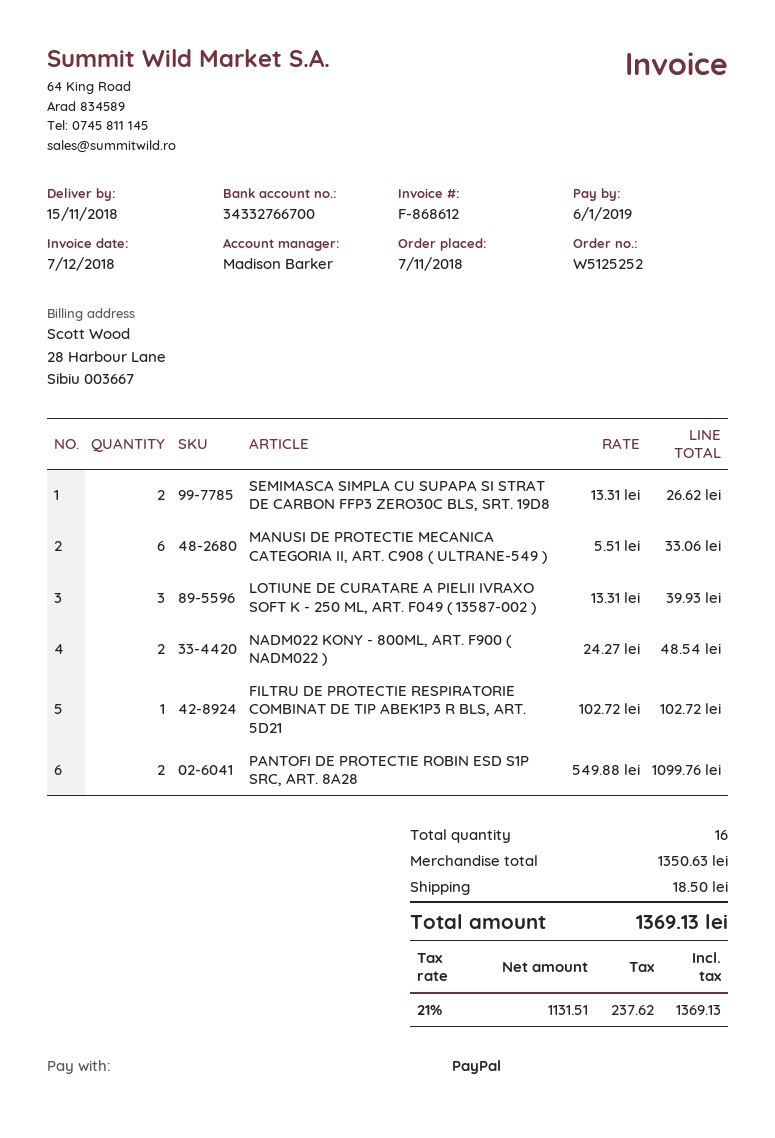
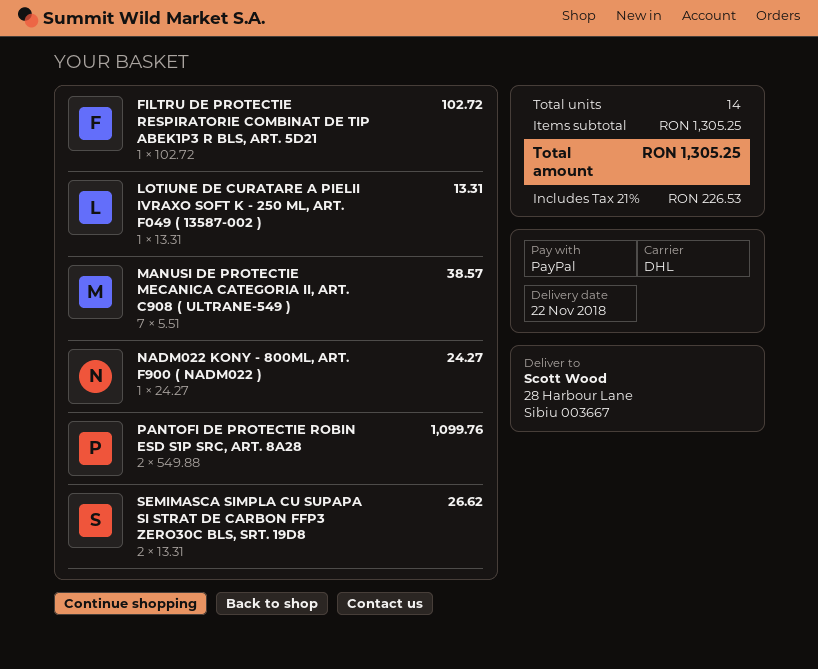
delivery date: 2018-11-15 -> 2018-11-22
MANUSI DE PROTECTIE MECANICA CATEGORIA II, ART. C908 ( ULTRANE-549 ): 6 x 5.51 = 33.06 -> 7 x 5.51 = 38.57
LOTIUNE DE CURATARE A PIELII IVRAXO SOFT K - 250 ML, ART. F049 ( 13587-002 ): 3 x 13.31 = 39.93 -> 1 x 13.31 = 13.31
NADM022 KONY - 800ML, ART. F900 ( NADM022 ): 2 x 24.27 = 48.54 -> 1 x 24.27 = 24.27
total quantity: 16 -> 14
subtotal: 1350.63 -> 1305.25
shipping: 18.50 -> none
tax: 21% = 237.62 -> 21% = 226.53
total: 1369.13 -> 1305.25

